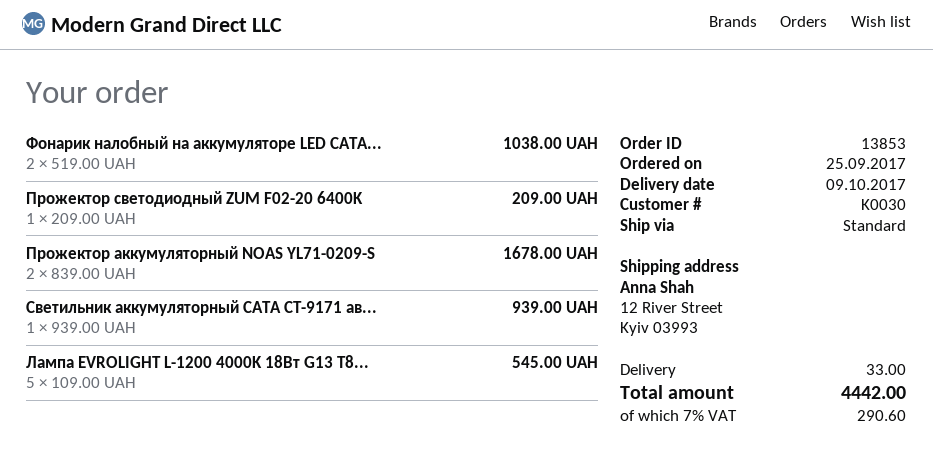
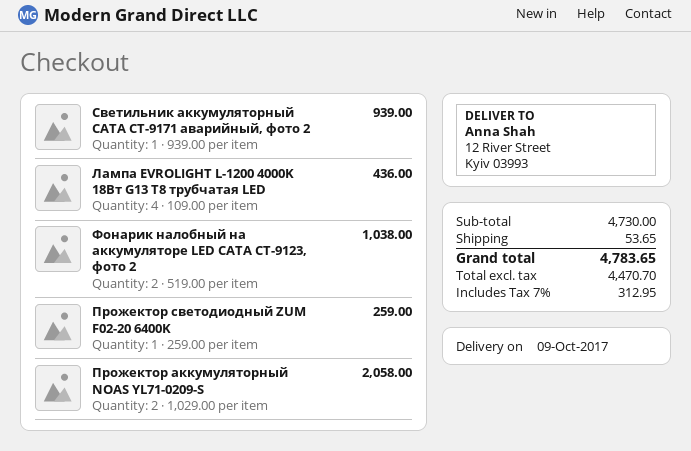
Прожектор светодиодный ZUM F02-20 6400K: 1 x 209.00 = 209.00 -> 1 x 259.00 = 259.00
Прожектор аккумуляторный NOAS YL71-0209-S: 2 x 839.00 = 1678.00 -> 2 x 1029.00 = 2058.00
Лампа EVROLIGHT L-1200 4000K 18Вт G13 T8...: 5 x 109.00 = 545.00 -> 4 x 109.00 = 436.00
shipping: 33.00 -> 53.65
tax: 7% = 290.60 -> 7% = 312.95
total: 4442.00 -> 4783.65

